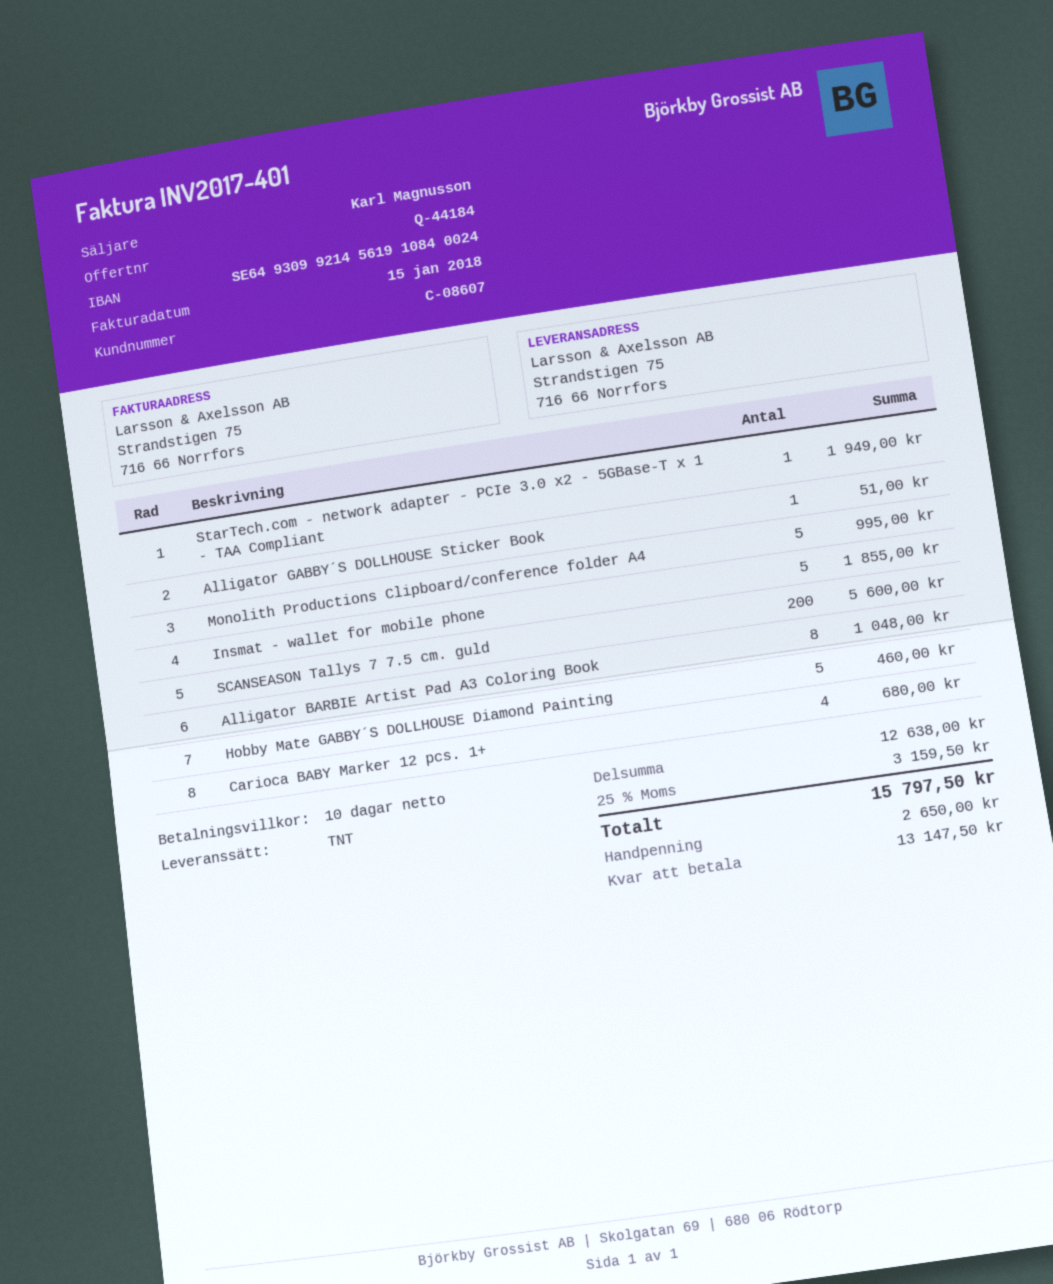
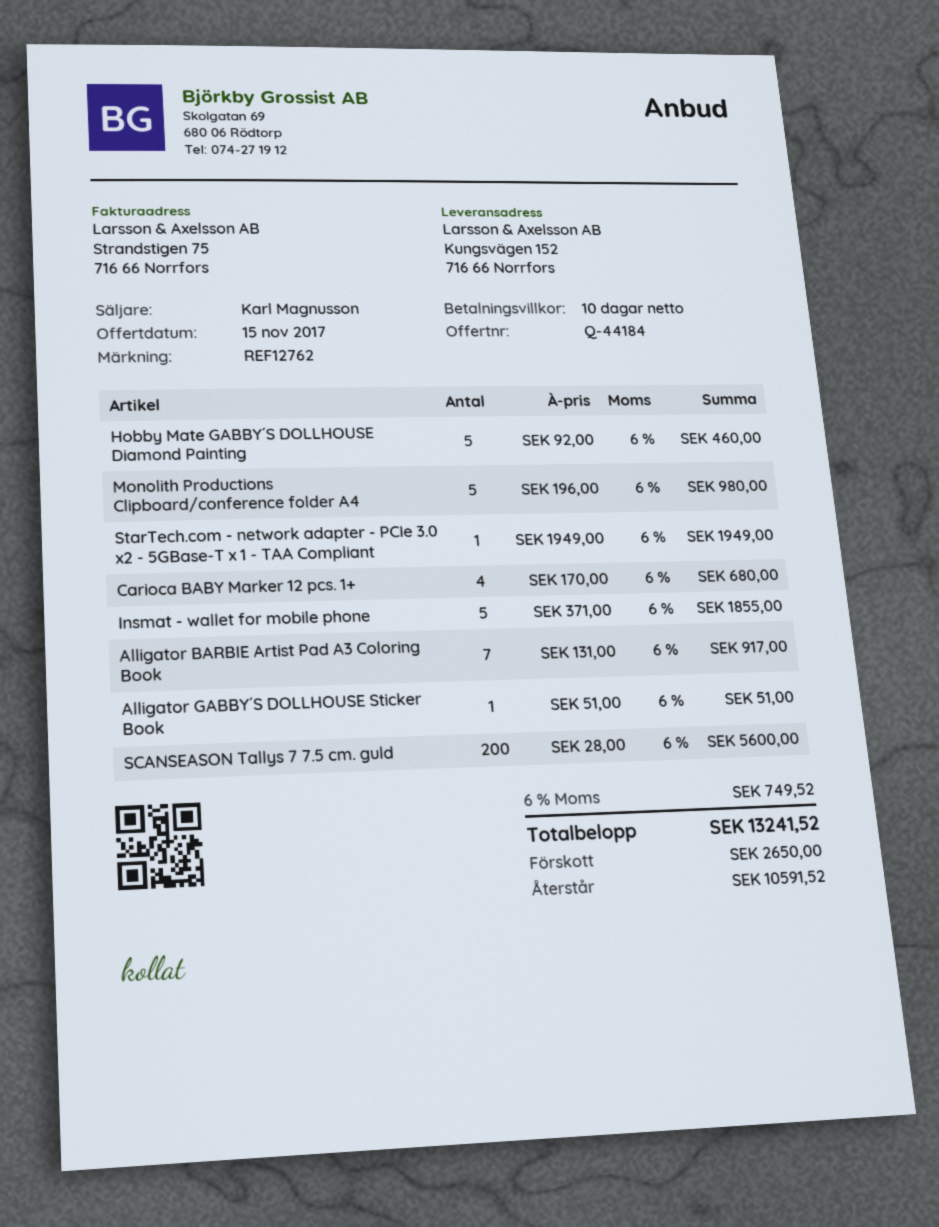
ship to: Strandstigen 75, 716 66 Norrfors -> Kungsvägen 152, 716 66 Norrfors
Monolith Productions Clipboard/conference folder A4: 5 for 995.00 -> 5 for 980.00
Alligator BARBIE Artist Pad A3 Coloring Book: 8 for 1048.00 -> 7 for 917.00
tax: 25% = 3159.50 -> 6% = 749.52
total: 15797.50 -> 13241.52
balance: 13147.50 -> 10591.52

